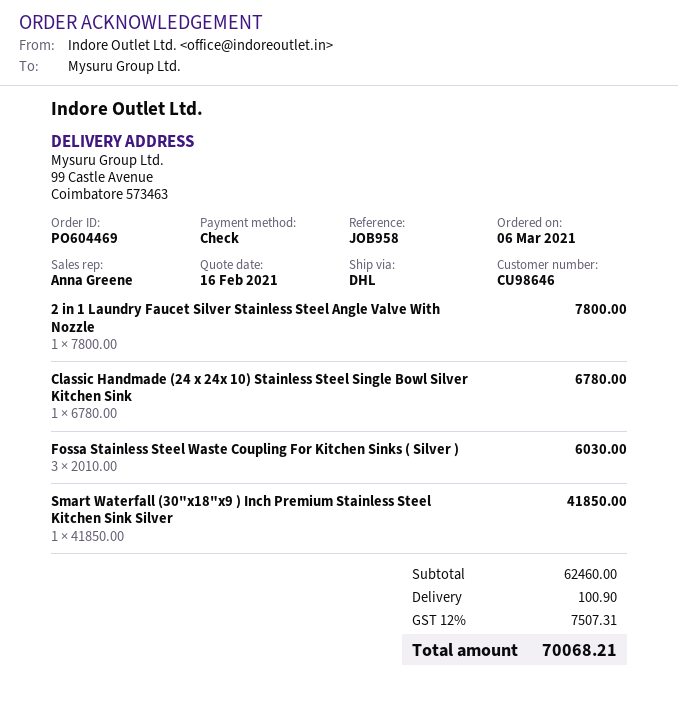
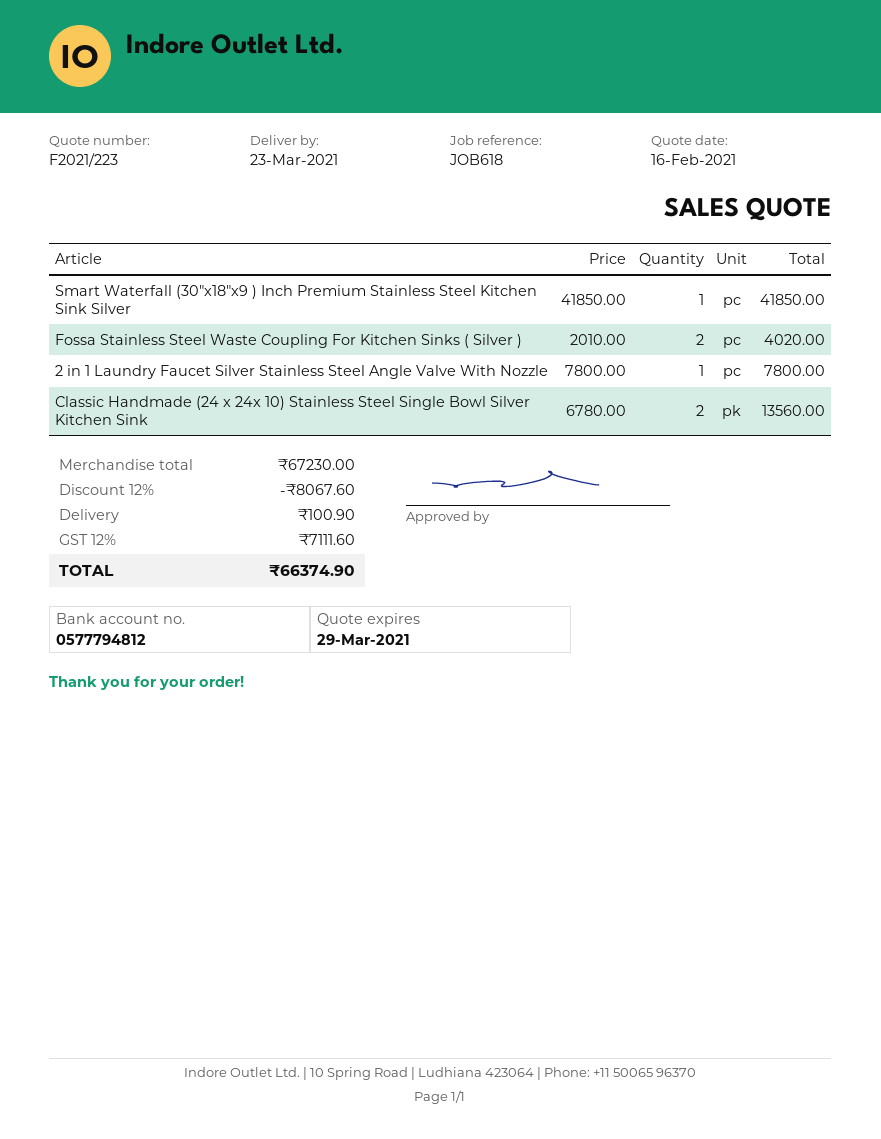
reference: JOB958 -> JOB618
Classic Handmade (24 x 24x 10) Stainless Steel Single Bowl Silver Kitchen Sink: 1 x 6780.00 = 6780.00 -> 2 x 6780.00 = 13560.00
Fossa Stainless Steel Waste Coupling For Kitchen Sinks ( Silver ): 3 x 2010.00 = 6030.00 -> 2 x 2010.00 = 4020.00
subtotal: 62460.00 -> 67230.00
discount: none -> 12% = 8067.60
tax: 12% = 7507.31 -> 12% = 7111.60
total: 70068.21 -> 66374.90

